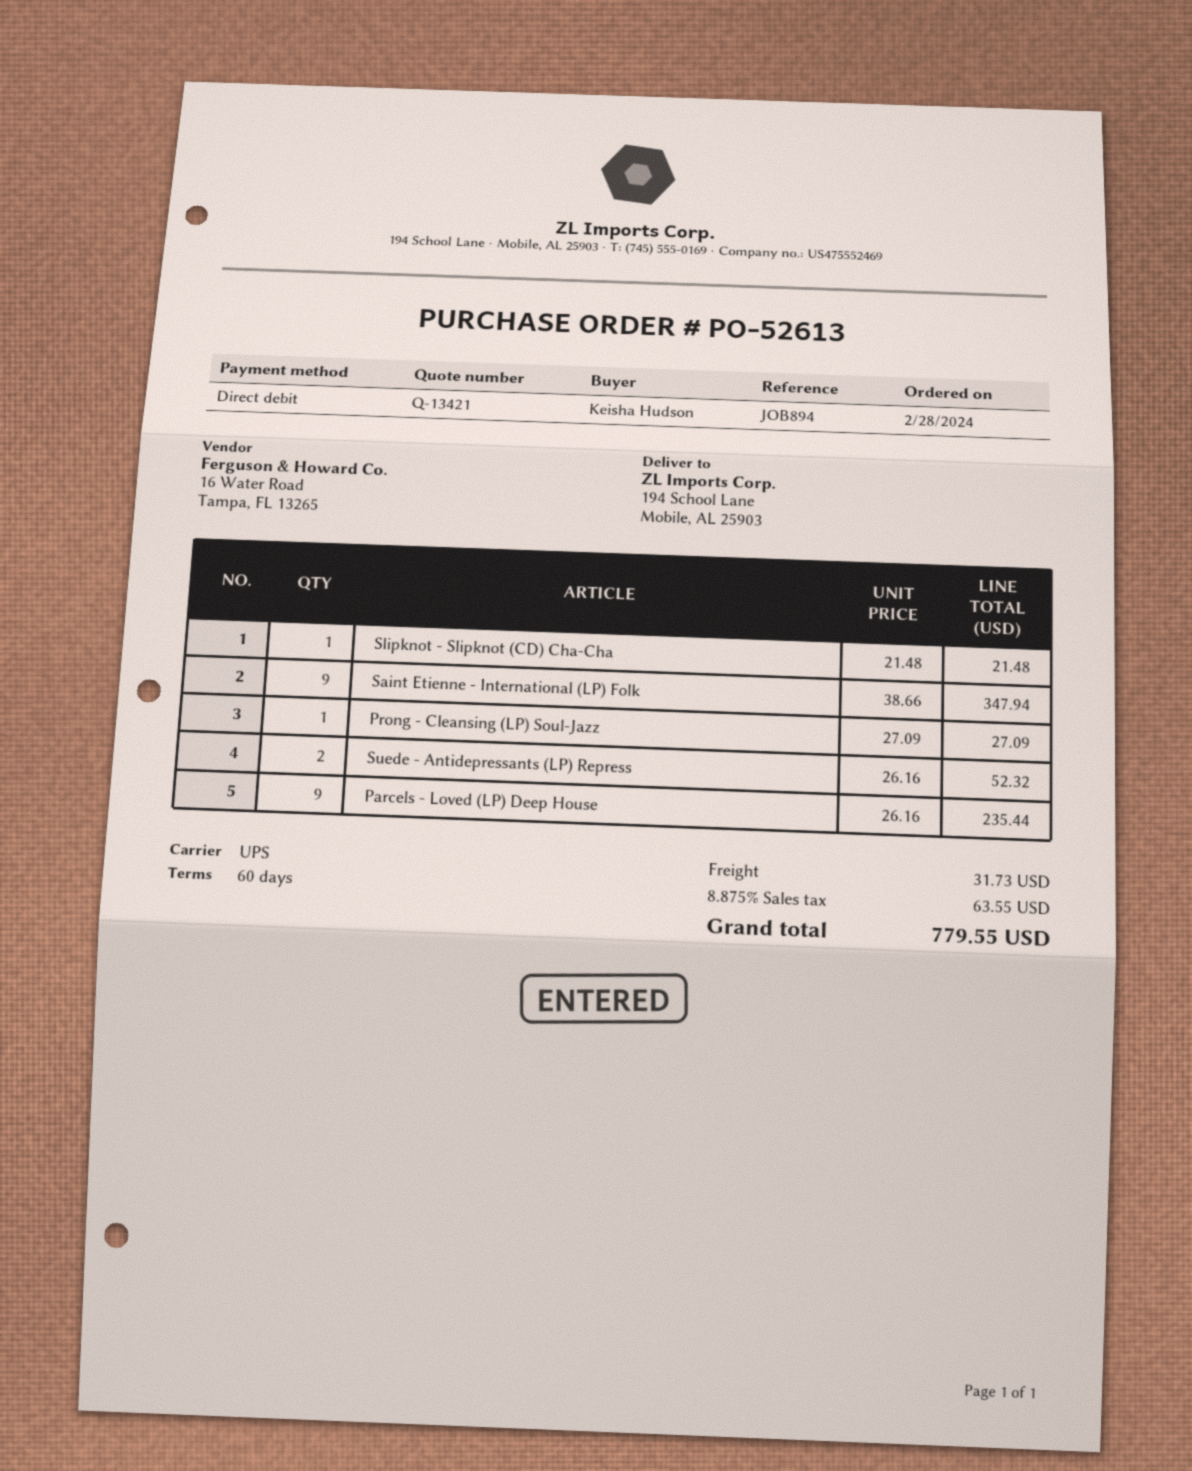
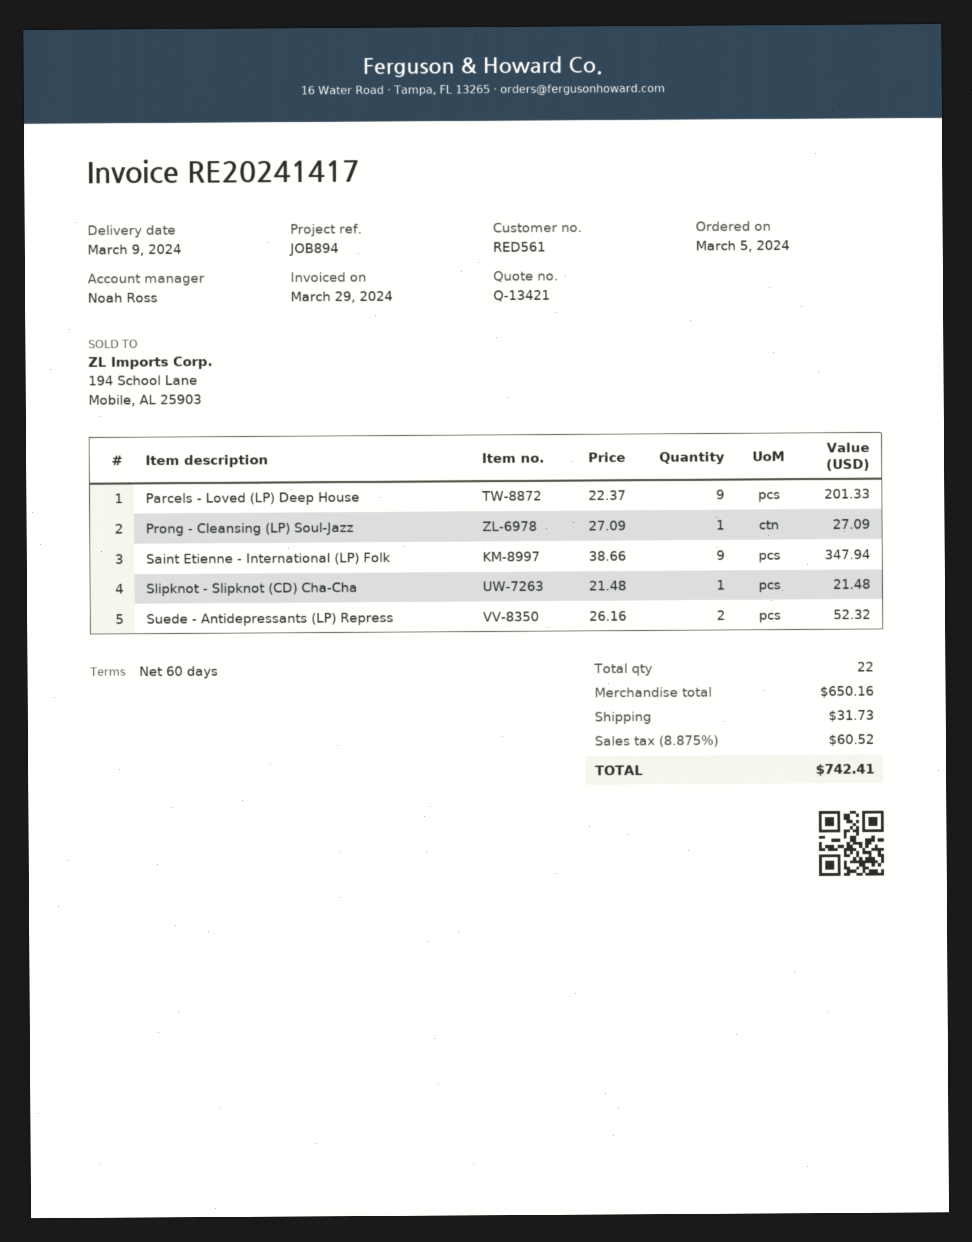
order date: 2024-02-28 -> 2024-03-05
Parcels - Loved (LP) Deep House: 9 x 26.16 = 235.44 -> 9 x 22.37 = 201.33
tax: 8.875% = 63.55 -> 8.875% = 60.52
total: 779.55 -> 742.41

